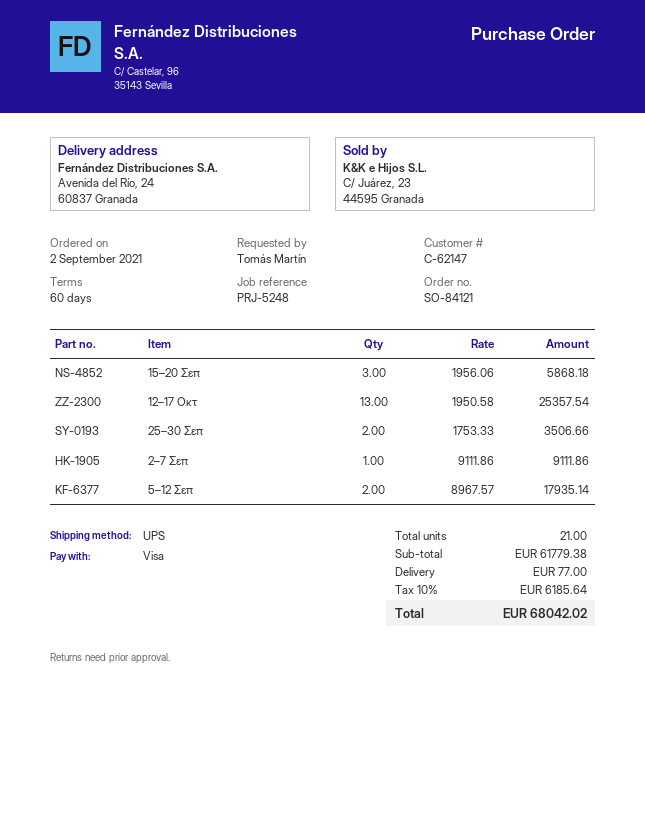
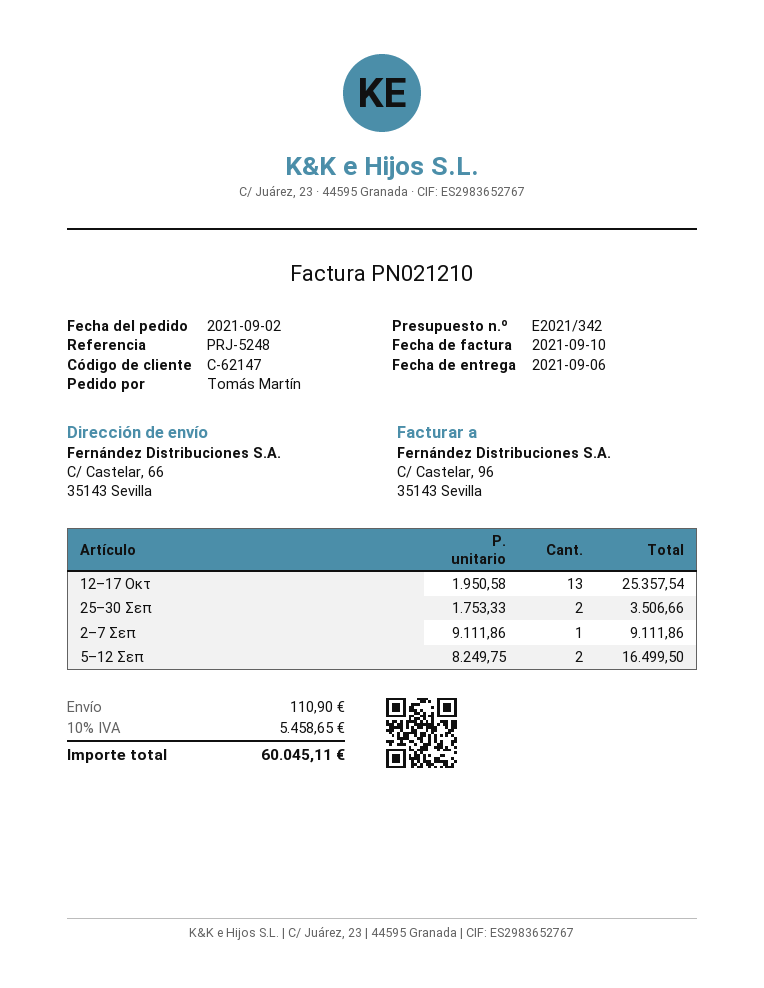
ship to: Avenida del Río, 24, 60837 Granada -> C/ Castelar, 66, 35143 Sevilla
15–20 Σεπ: 3 x 1956.06 = 5868.18 -> none
5–12 Σεπ: 2 x 8967.57 = 17935.14 -> 2 x 8249.75 = 16499.50
shipping: 77.00 -> 110.90
tax: 10% = 6185.64 -> 10% = 5458.65
total: 68042.02 -> 60045.11

